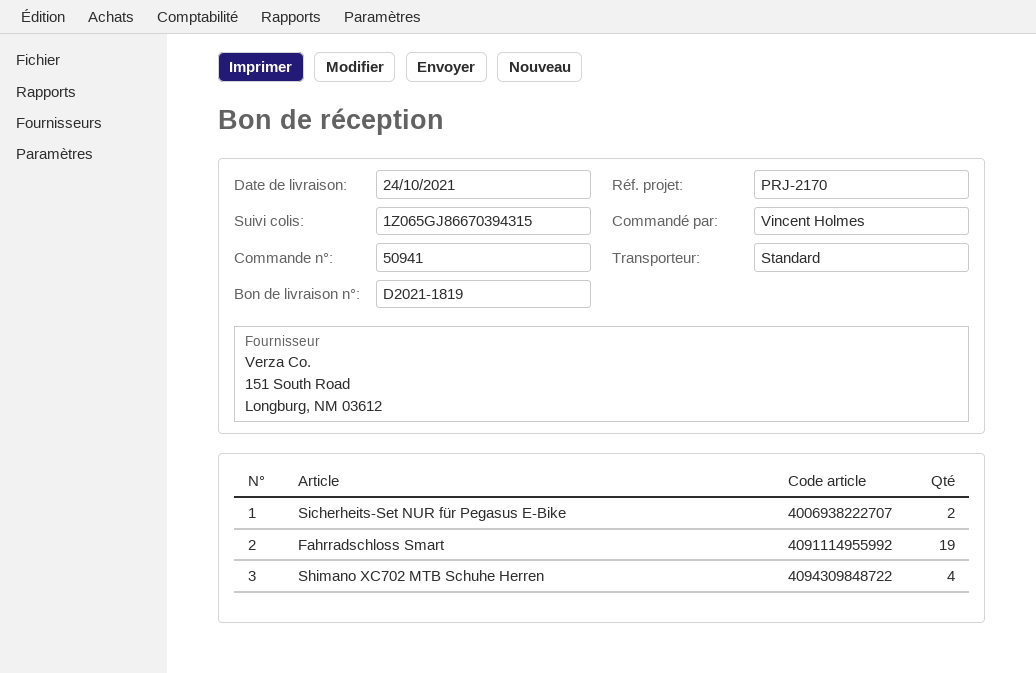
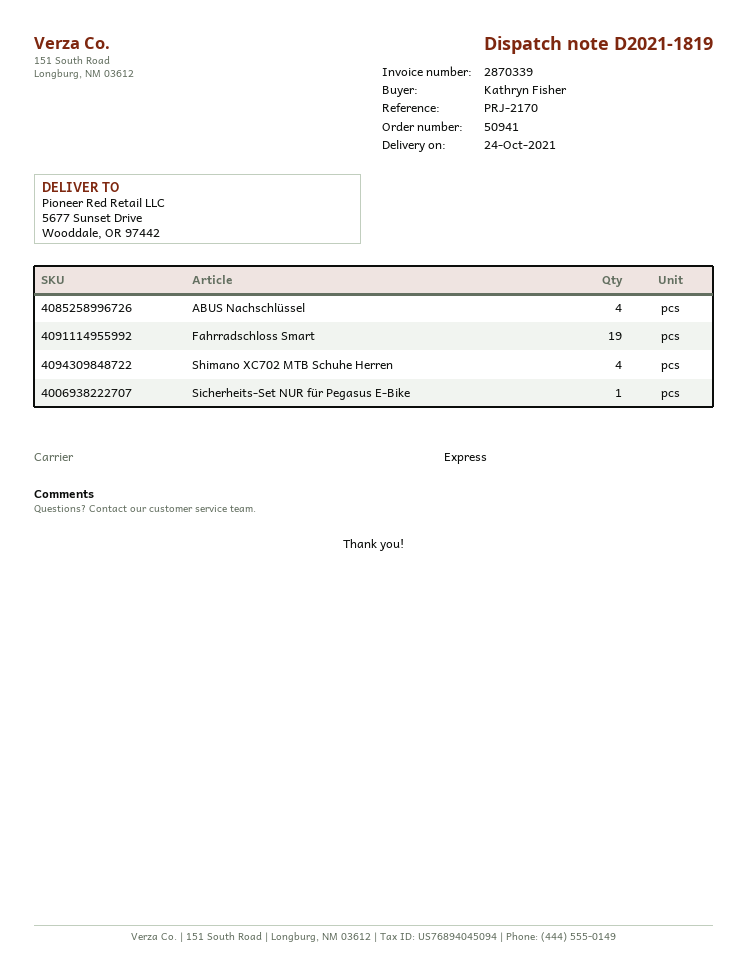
ordered by: Vincent Holmes -> Kathryn Fisher
shipping method: standard -> express
Sicherheits-Set NUR für Pegasus E-Bike: 2 -> 1
ABUS Nachschlüssel: none -> 4

